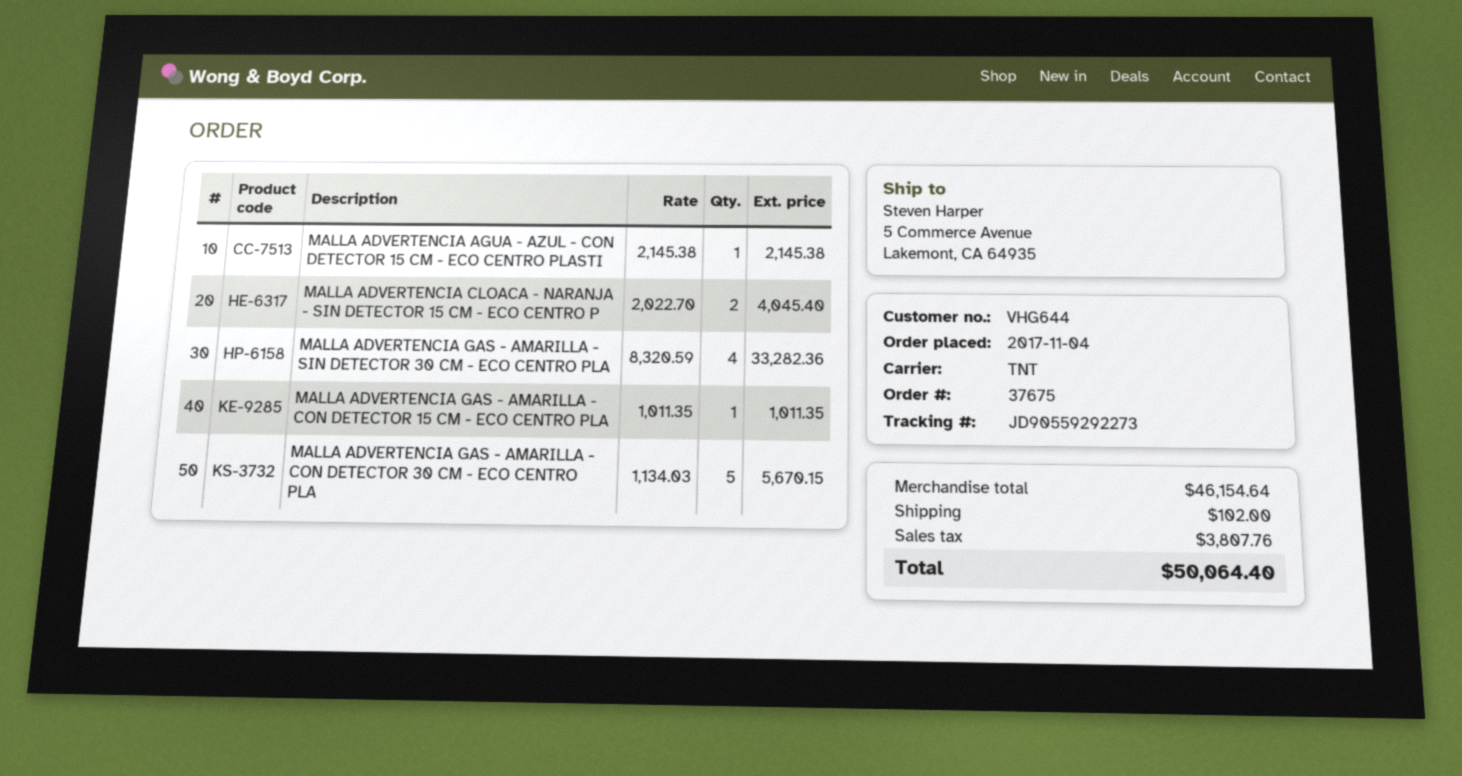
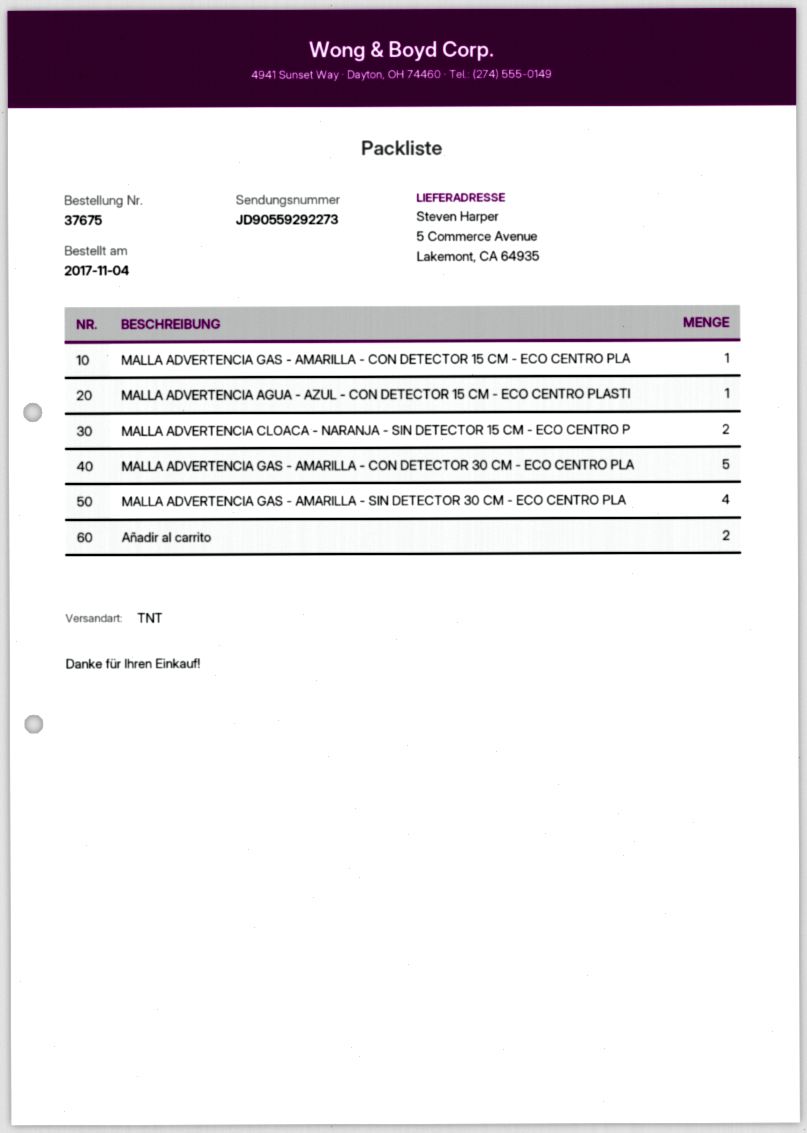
Añadir al carrito: none -> 2

